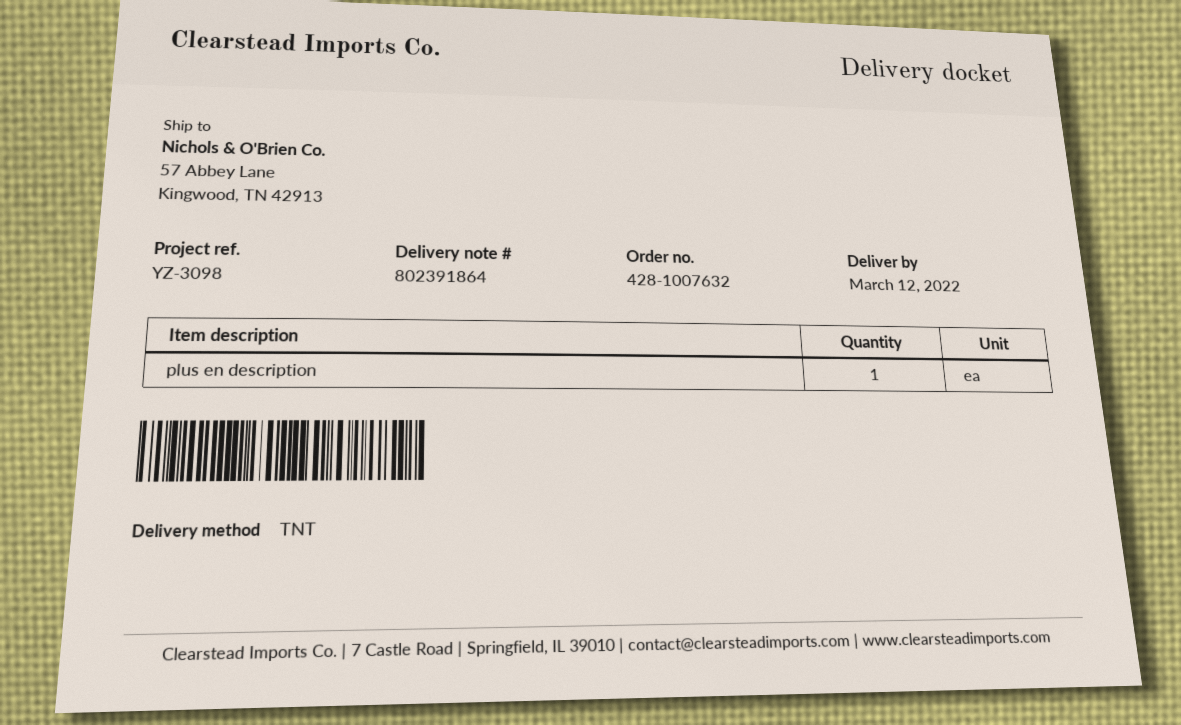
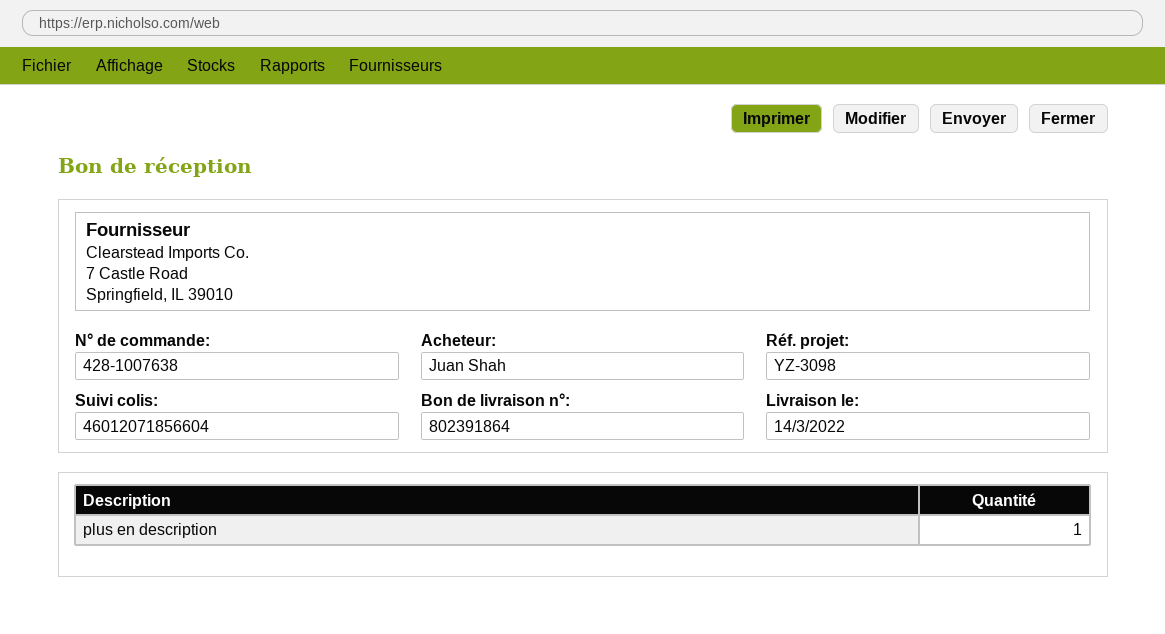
order number: 428-1007632 -> 428-1007638
delivery date: 2022-03-12 -> 2022-03-14

